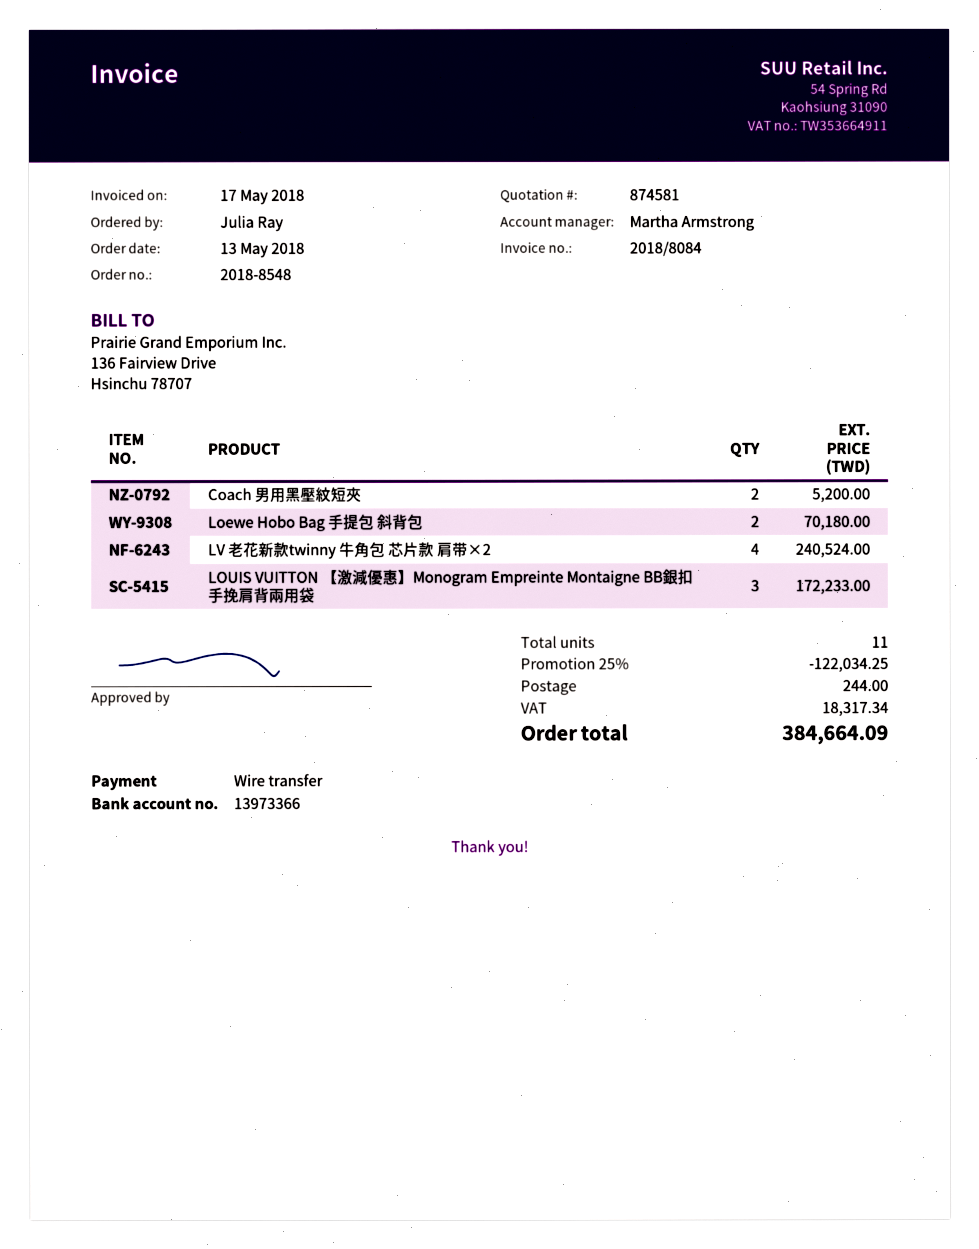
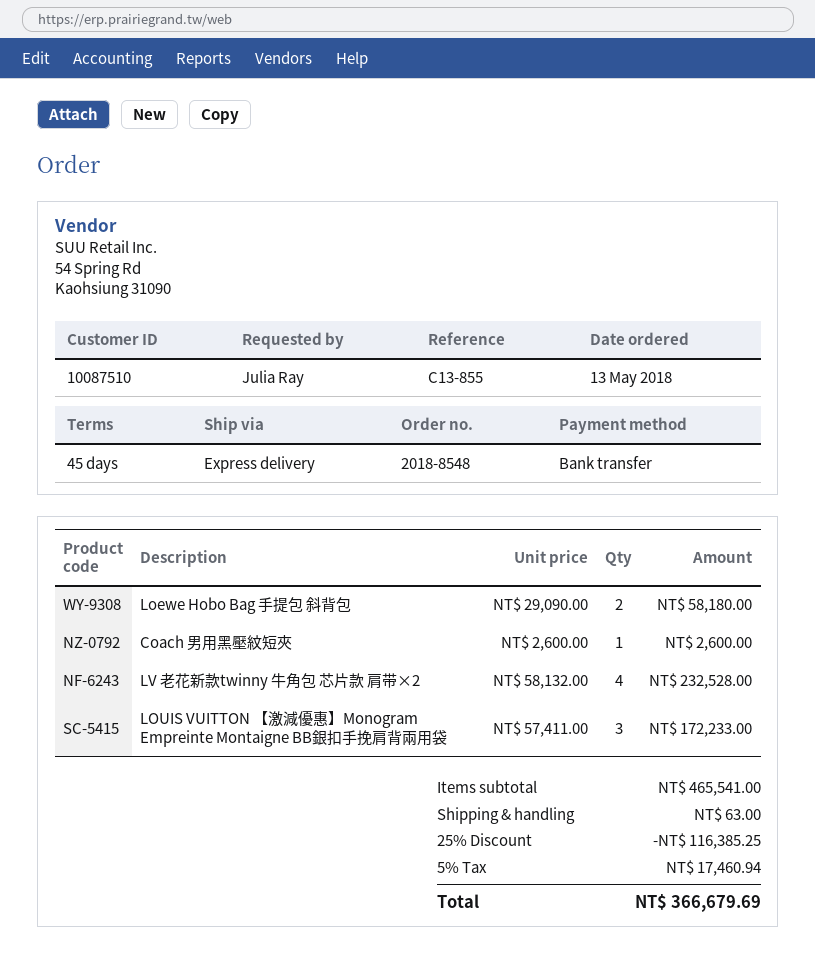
Coach 男用黑壓紋短夾: 2 for 5200.00 -> 1 for 2600.00
Loewe Hobo Bag 手提包 斜背包: 2 for 70180.00 -> 2 for 58180.00
LV 老花新款twinny 牛角包 芯片款 肩带×2: 4 for 240524.00 -> 4 for 232528.00
discount: 25% = 122034.25 -> 25% = 116385.25
shipping: 244.00 -> 63.00
tax: 18317.34 -> 17460.94
total: 384664.09 -> 366679.69

